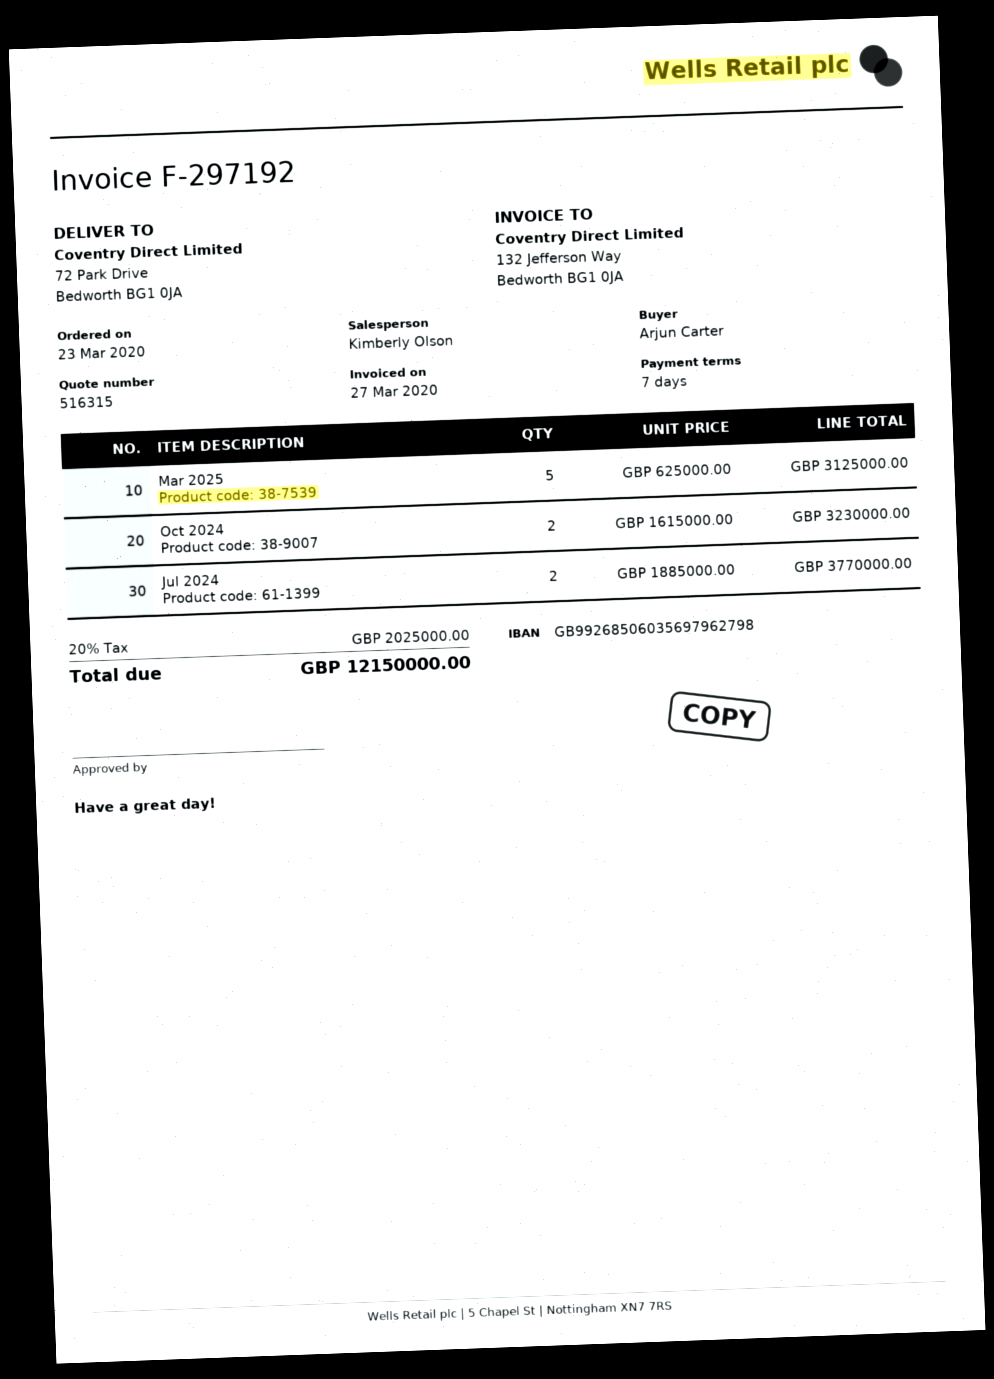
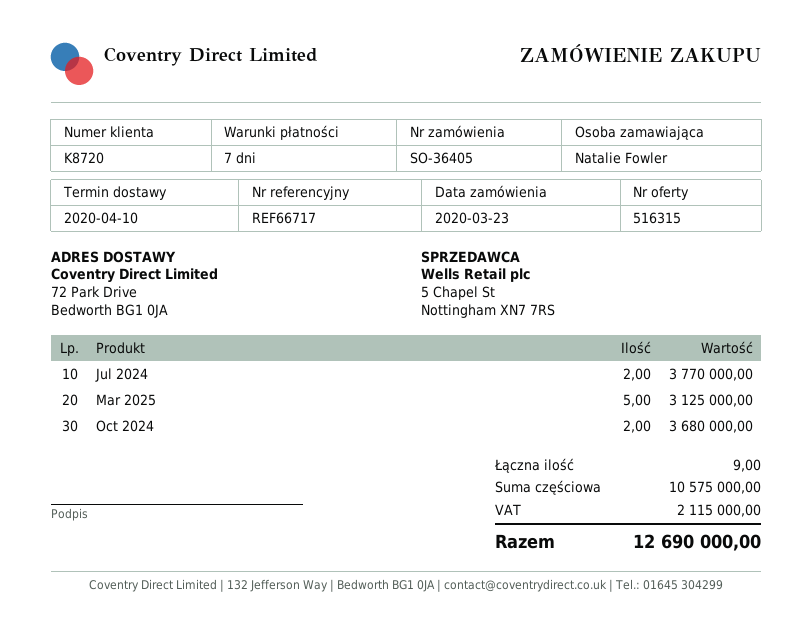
ordered by: Arjun Carter -> Natalie Fowler
Oct 2024: 2 for 3230000.00 -> 2 for 3680000.00
tax: 2025000.00 -> 2115000.00
total: 12150000.00 -> 12690000.00

